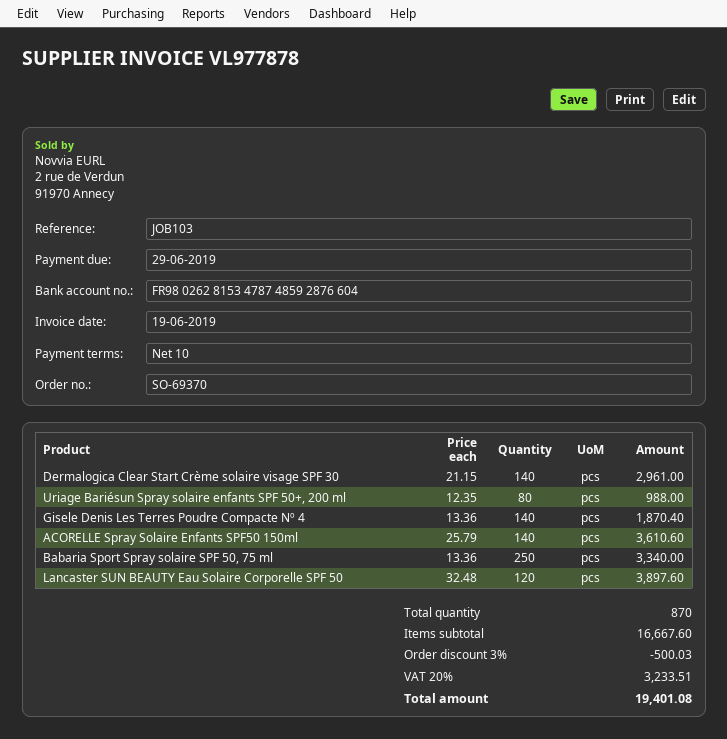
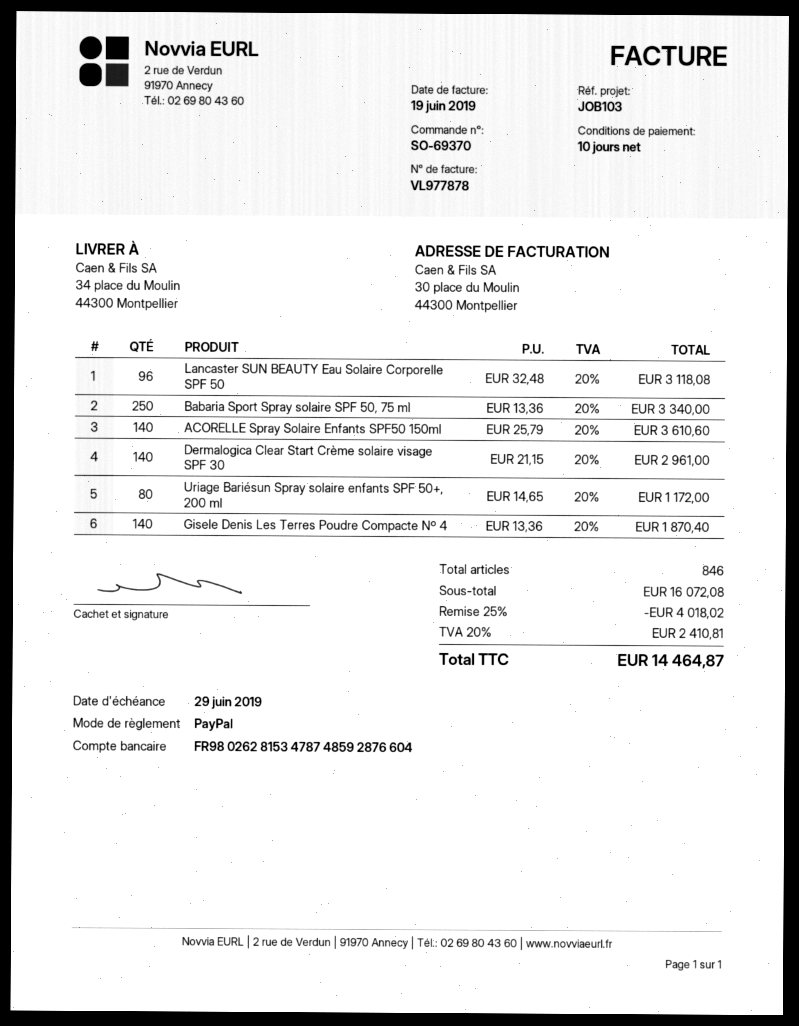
Uriage Bariésun Spray solaire enfants SPF 50+, 200 ml: 80 x 12.35 = 988.00 -> 80 x 14.65 = 1172.00
Lancaster SUN BEAUTY Eau Solaire Corporelle SPF 50: 120 x 32.48 = 3897.60 -> 96 x 32.48 = 3118.08
total quantity: 870 -> 846
subtotal: 16667.60 -> 16072.08
discount: 3% = 500.03 -> 25% = 4018.02
tax: 20% = 3233.51 -> 20% = 2410.81
total: 19401.08 -> 14464.87

